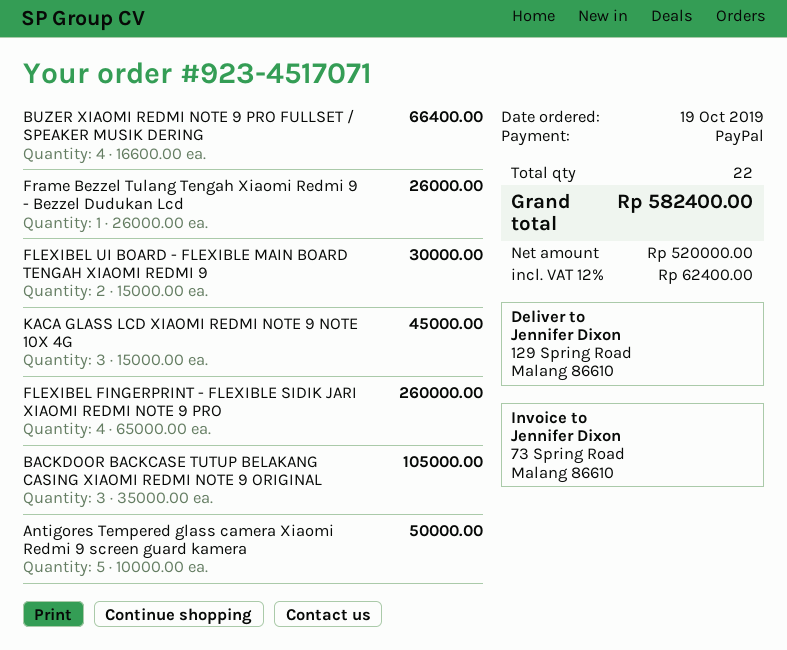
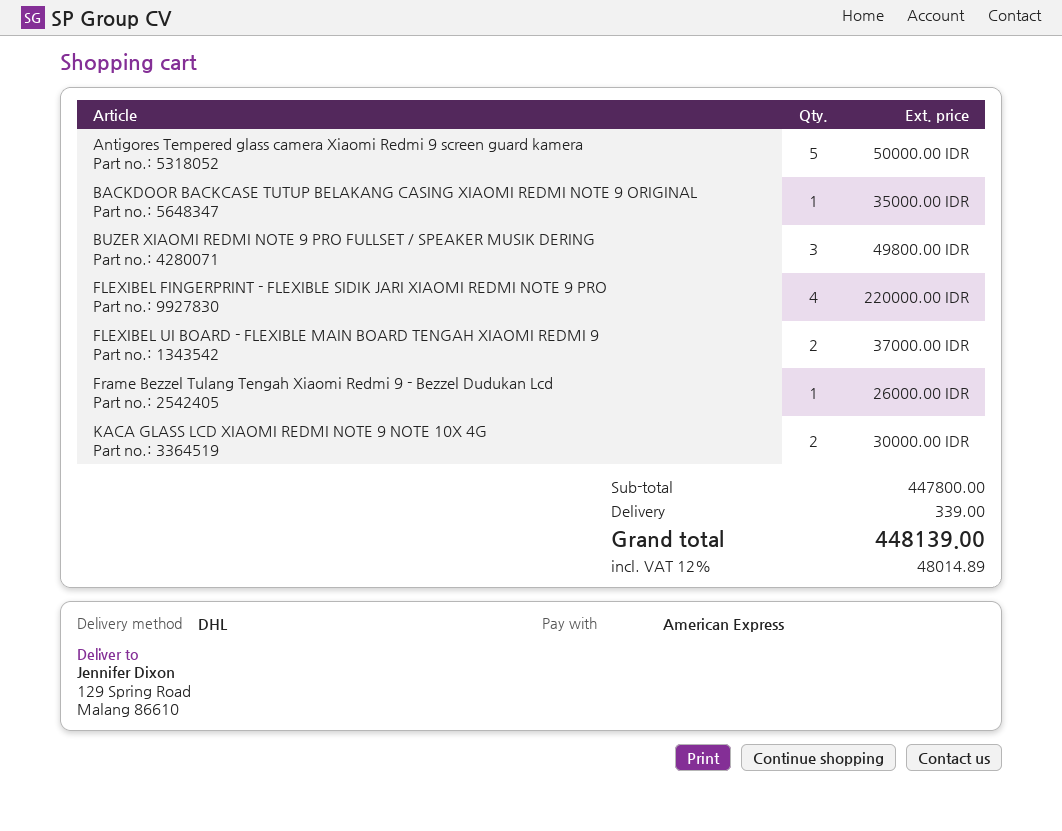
payment method: PayPal -> American Express
BUZER XIAOMI REDMI NOTE 9 PRO FULLSET / SPEAKER MUSIK DERING: 4 for 66400.00 -> 3 for 49800.00
FLEXIBEL UI BOARD - FLEXIBLE MAIN BOARD TENGAH XIAOMI REDMI 9: 2 for 30000.00 -> 2 for 37000.00
KACA GLASS LCD XIAOMI REDMI NOTE 9 NOTE 10X 4G: 3 for 45000.00 -> 2 for 30000.00
FLEXIBEL FINGERPRINT - FLEXIBLE SIDIK JARI XIAOMI REDMI NOTE 9 PRO: 4 for 260000.00 -> 4 for 220000.00
BACKDOOR BACKCASE TUTUP BELAKANG CASING XIAOMI REDMI NOTE 9 ORIGINAL: 3 for 105000.00 -> 1 for 35000.00
shipping: none -> 339.00
tax: 12% = 62400.00 -> 12% = 48014.89
total: 582400.00 -> 448139.00

